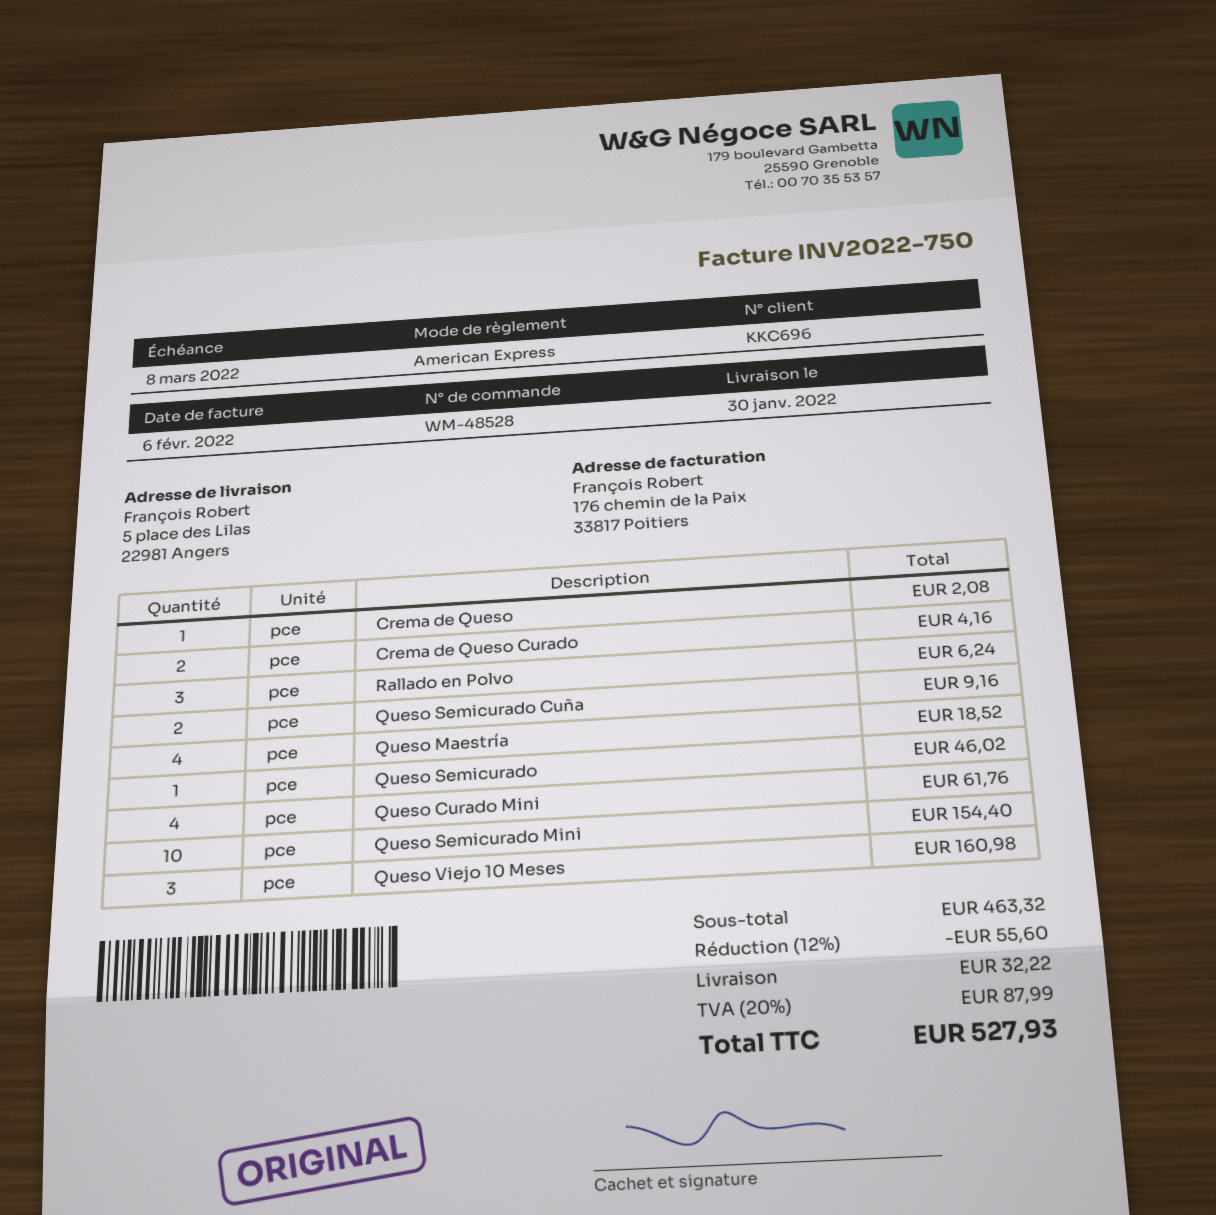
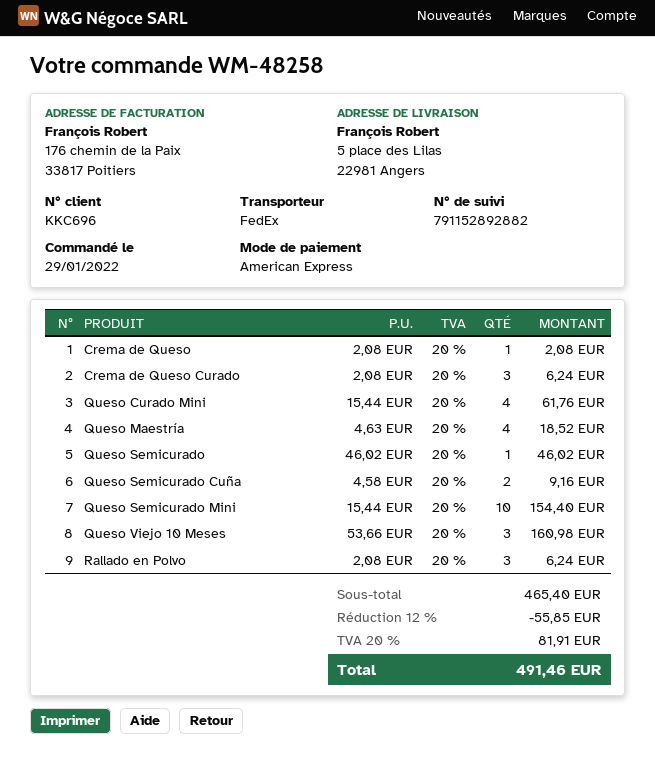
order number: WM-48528 -> WM-48258
Crema de Queso Curado: 2 for 4.16 -> 3 for 6.24
subtotal: 463.32 -> 465.40
discount: 12% = 55.60 -> 12% = 55.85
shipping: 32.22 -> none
tax: 20% = 87.99 -> 20% = 81.91
total: 527.93 -> 491.46

